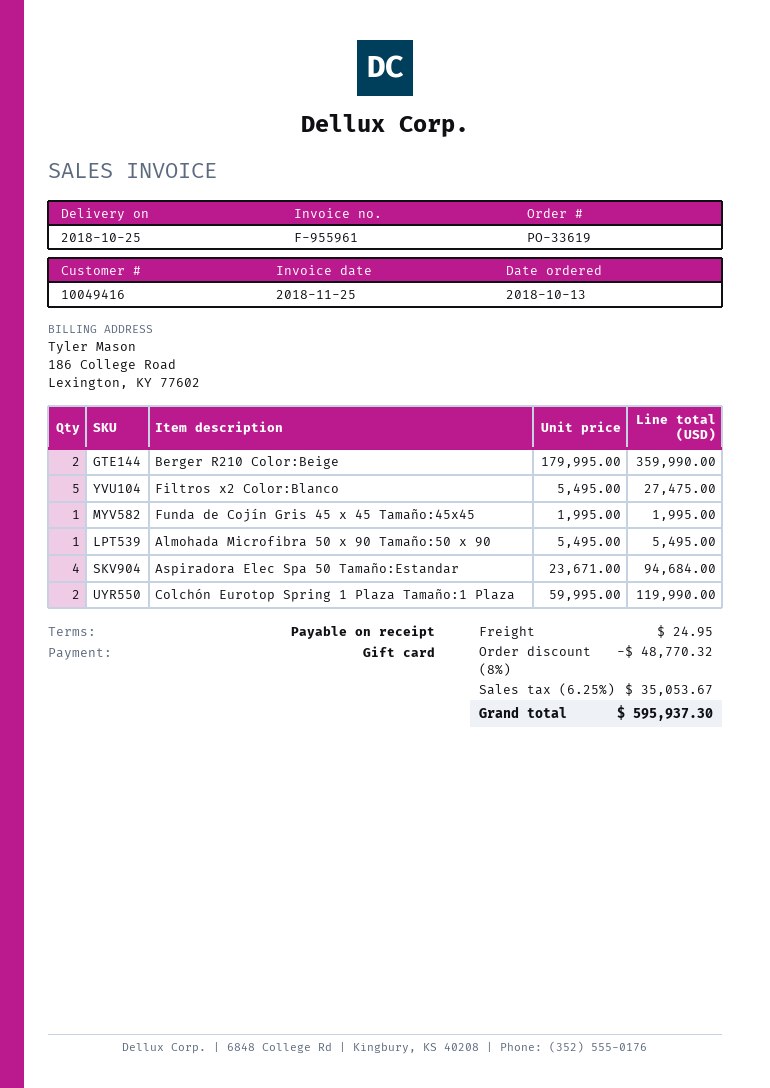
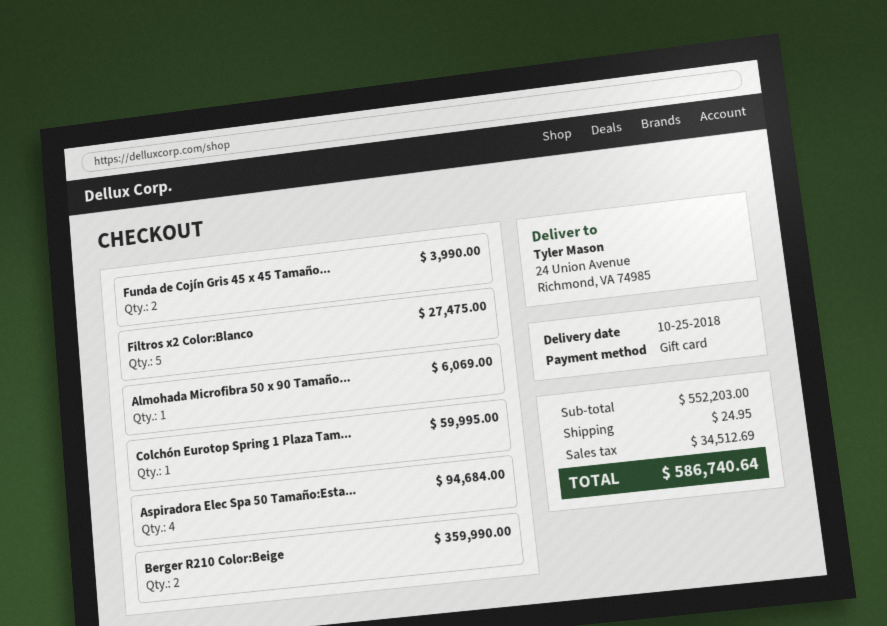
Funda de Cojín Gris 45 x 45 Tamaño:45x45: 1 for 1995.00 -> 2 for 3990.00
Almohada Microfibra 50 x 90 Tamaño:50 x 90: 1 for 5495.00 -> 1 for 6069.00
Colchón Eurotop Spring 1 Plaza Tamaño:1 Plaza: 2 for 119990.00 -> 1 for 59995.00
discount: 8% = 48770.32 -> none
tax: 35053.67 -> 34512.69
total: 595937.30 -> 586740.64

